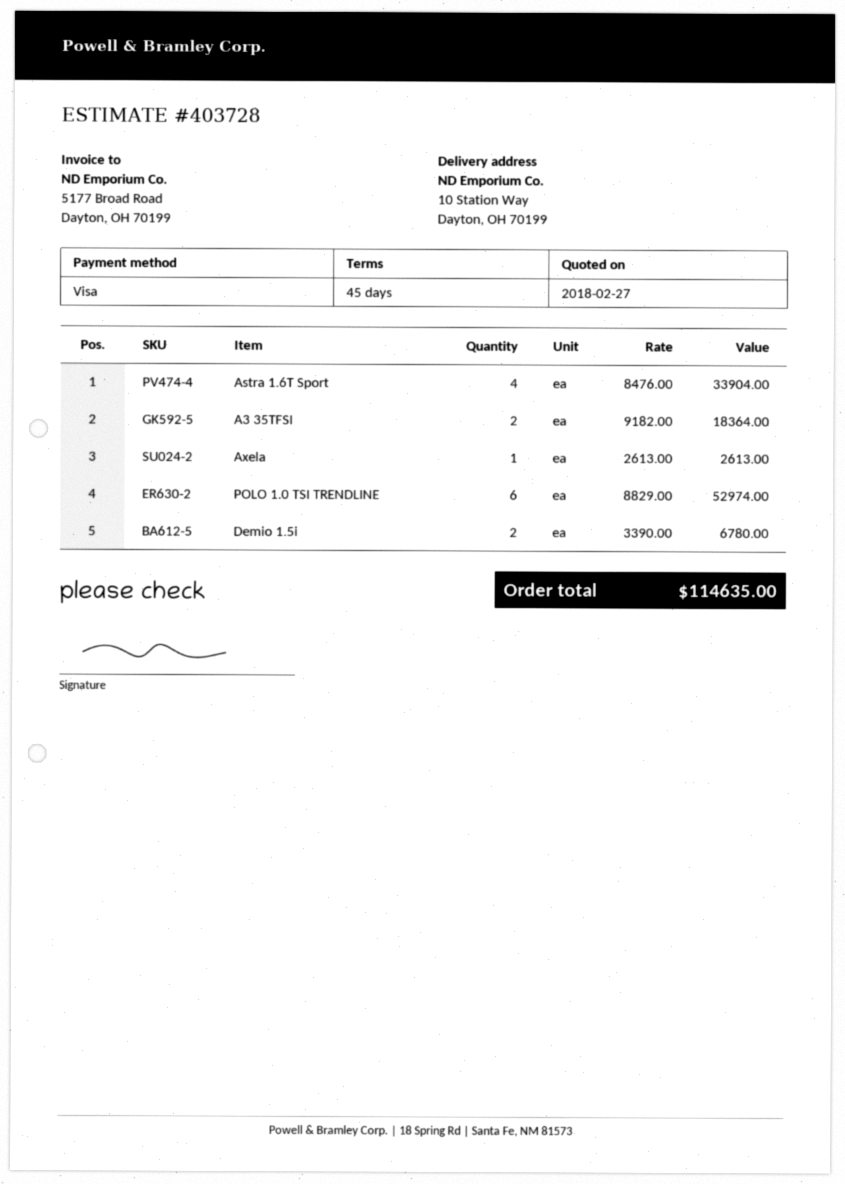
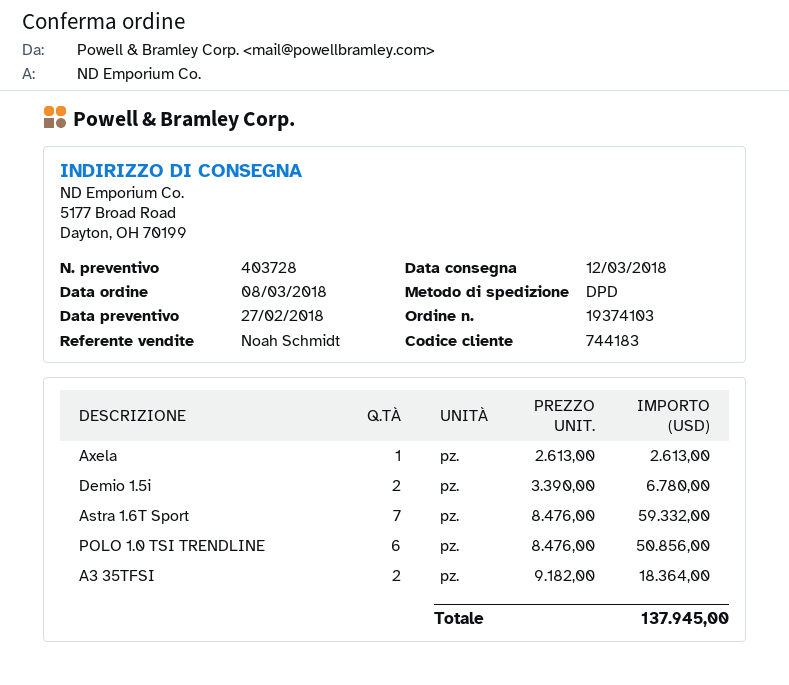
ship to: 10 Station Way, Dayton, OH 70199 -> 5177 Broad Road, Dayton, OH 70199
Astra 1.6T Sport: 4 x 8476.00 = 33904.00 -> 7 x 8476.00 = 59332.00
POLO 1.0 TSI TRENDLINE: 6 x 8829.00 = 52974.00 -> 6 x 8476.00 = 50856.00
total: 114635.00 -> 137945.00

